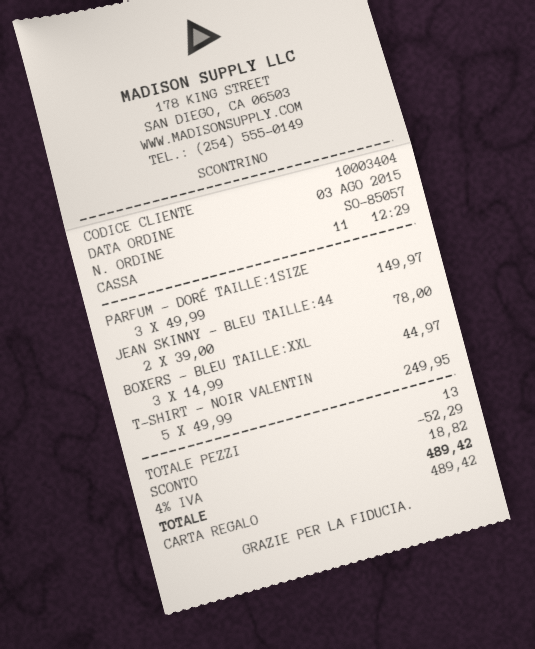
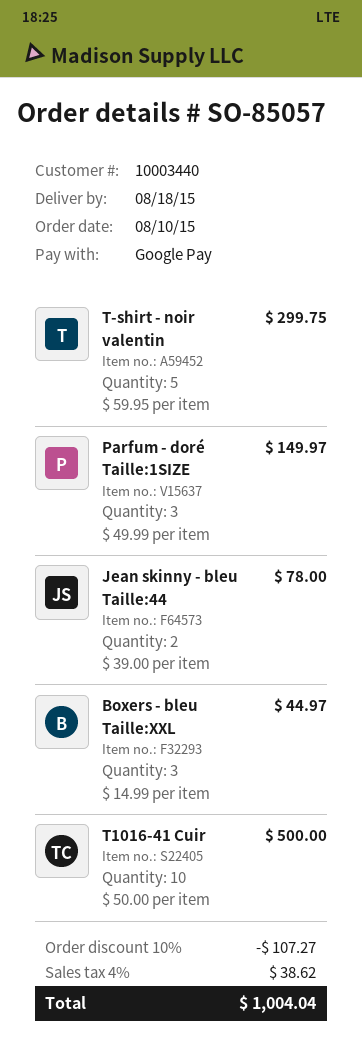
order date: 2015-08-03 -> 2015-08-10
customer number: 10003404 -> 10003440
payment method: gift card -> Google Pay
T-SHIRT - NOIR VALENTIN: 5 x 49.99 = 249.95 -> 5 x 59.95 = 299.75
T1016-41 Cuir: none -> 10 x 50.00 = 500.00
discount: 52.29 -> 107.27
tax: 4% = 18.82 -> 4% = 38.62
total: 489.42 -> 1004.04

